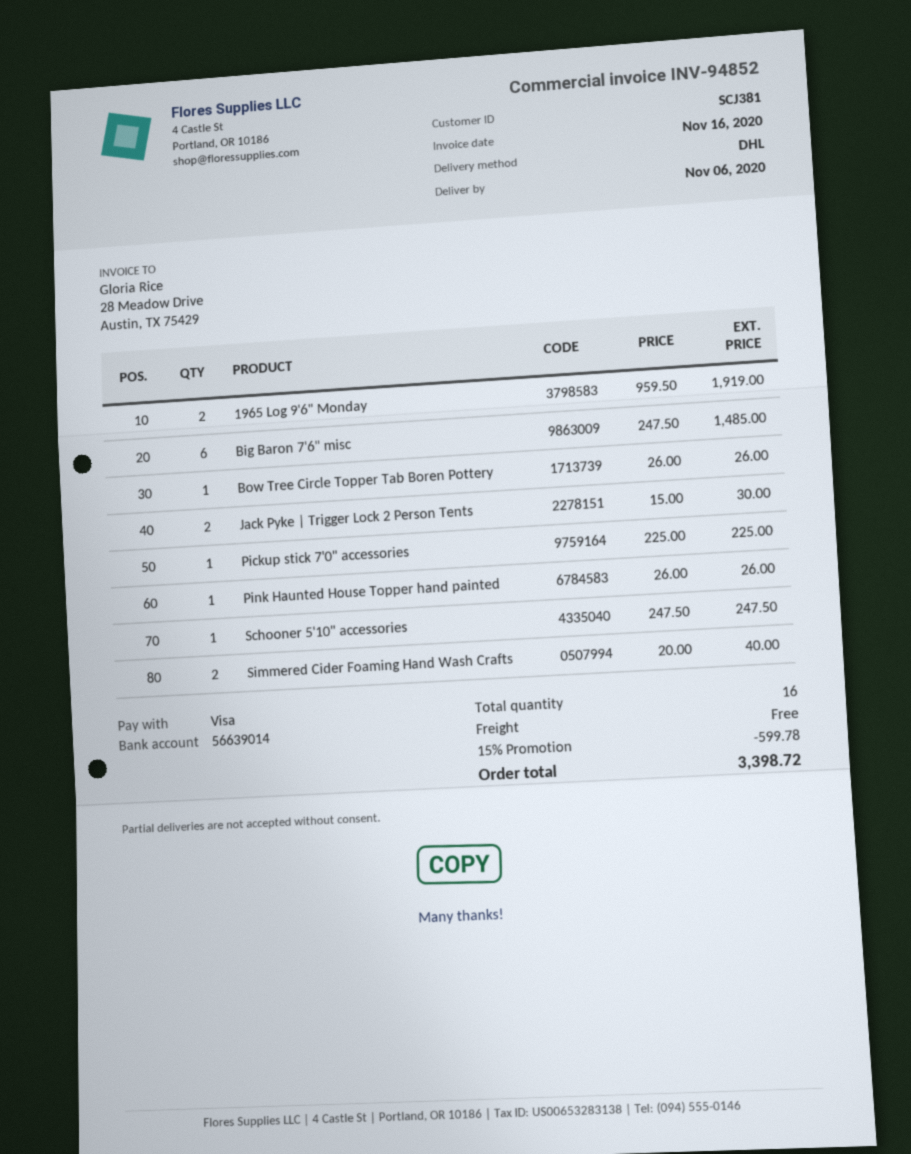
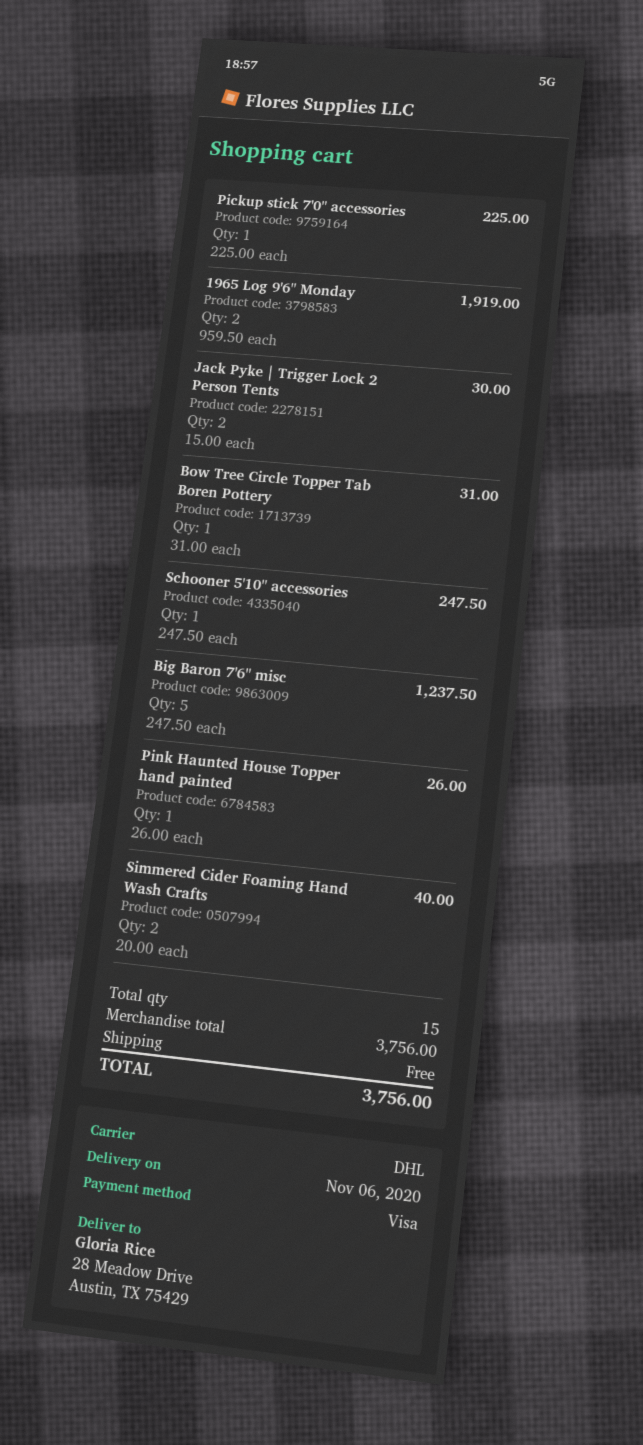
Big Baron 7'6" misc: 6 x 247.50 = 1485.00 -> 5 x 247.50 = 1237.50
Bow Tree Circle Topper Tab Boren Pottery: 1 x 26.00 = 26.00 -> 1 x 31.00 = 31.00
total quantity: 16 -> 15
discount: 15% = 599.78 -> none
total: 3398.72 -> 3756.00

